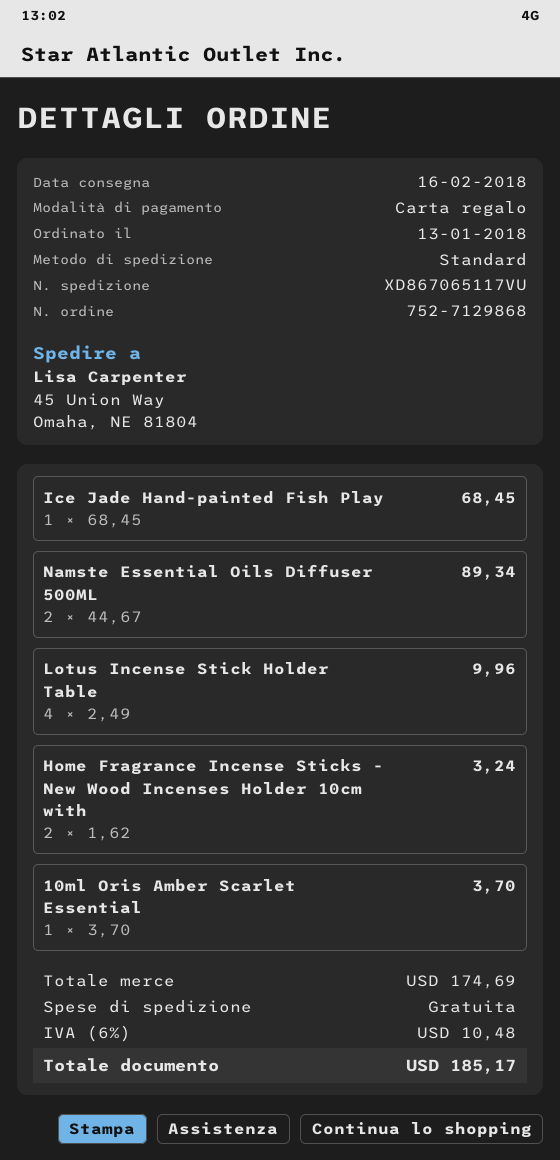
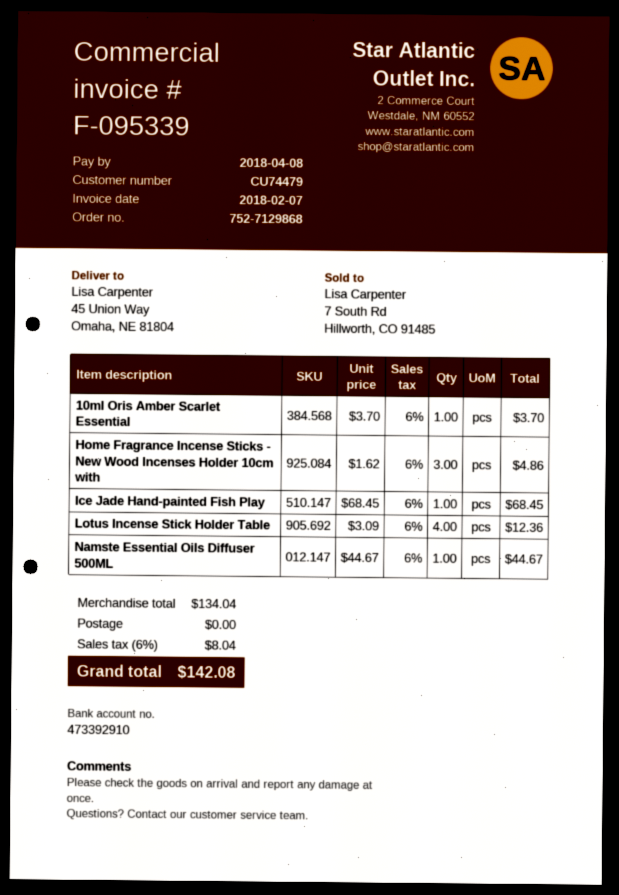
Namste Essential Oils Diffuser 500ML: 2 x 44.67 = 89.34 -> 1 x 44.67 = 44.67
Lotus Incense Stick Holder Table: 4 x 2.49 = 9.96 -> 4 x 3.09 = 12.36
Home Fragrance Incense Sticks - New Wood Incenses Holder 10cm with: 2 x 1.62 = 3.24 -> 3 x 1.62 = 4.86
subtotal: 174.69 -> 134.04
tax: 6% = 10.48 -> 6% = 8.04
total: 185.17 -> 142.08

